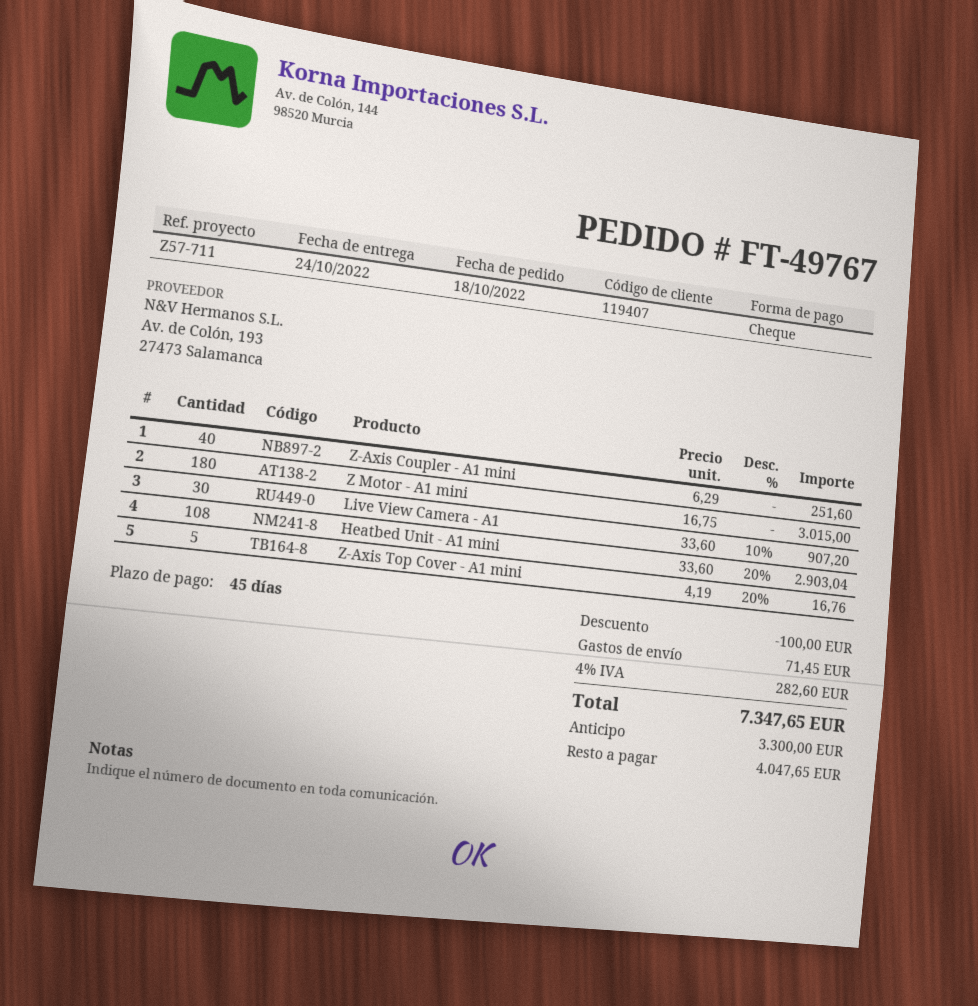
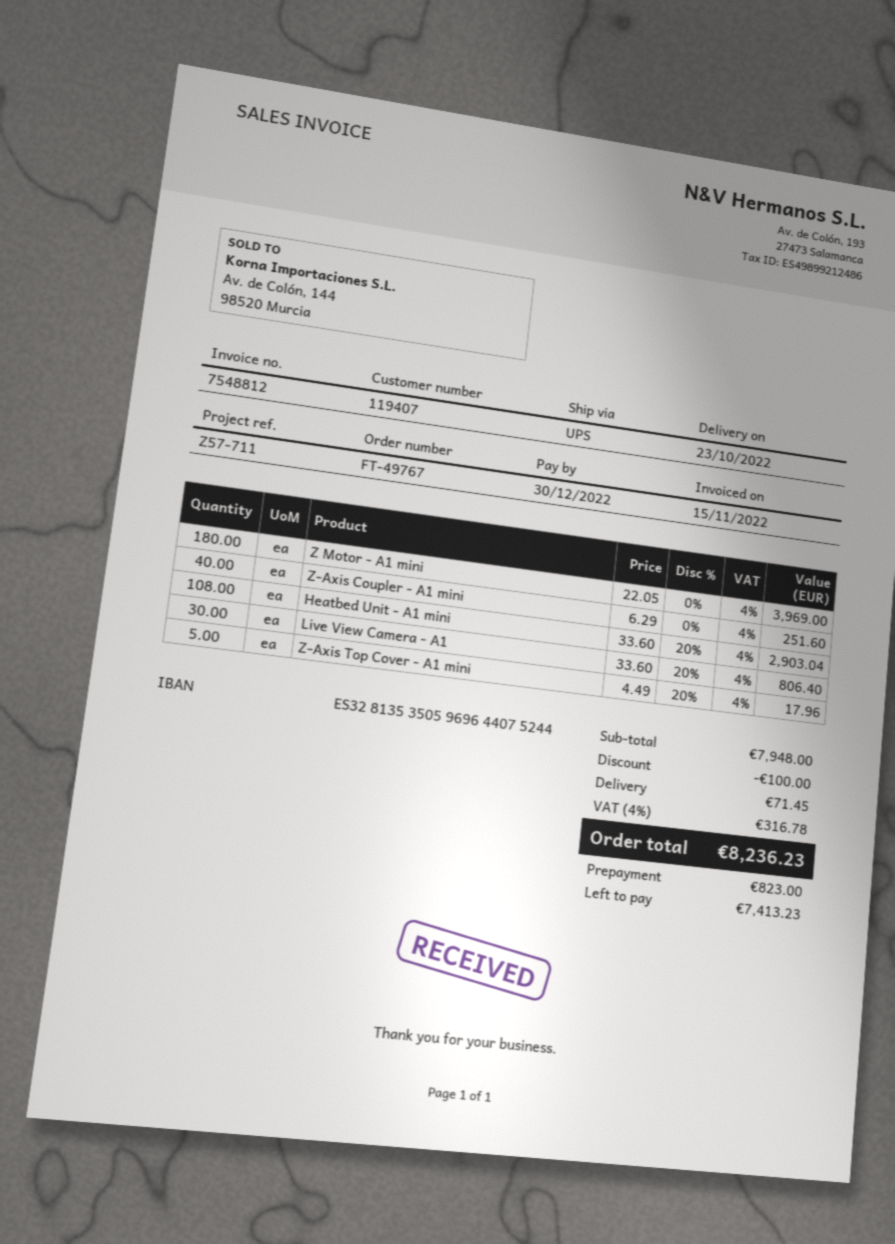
delivery date: 2022-10-24 -> 2022-10-23
Z Motor - A1 mini: 180 x 16.75 = 3015.00 -> 180 x 22.05 = 3969.00
Live View Camera - A1: 30 x 33.60 - 10% = 907.20 -> 30 x 33.60 - 20% = 806.40
Z-Axis Top Cover - A1 mini: 5 x 4.19 - 20% = 16.76 -> 5 x 4.49 - 20% = 17.96
tax: 4% = 282.60 -> 4% = 316.78
total: 7347.65 -> 8236.23
deposit: 3300.00 -> 823.00
balance: 4047.65 -> 7413.23

